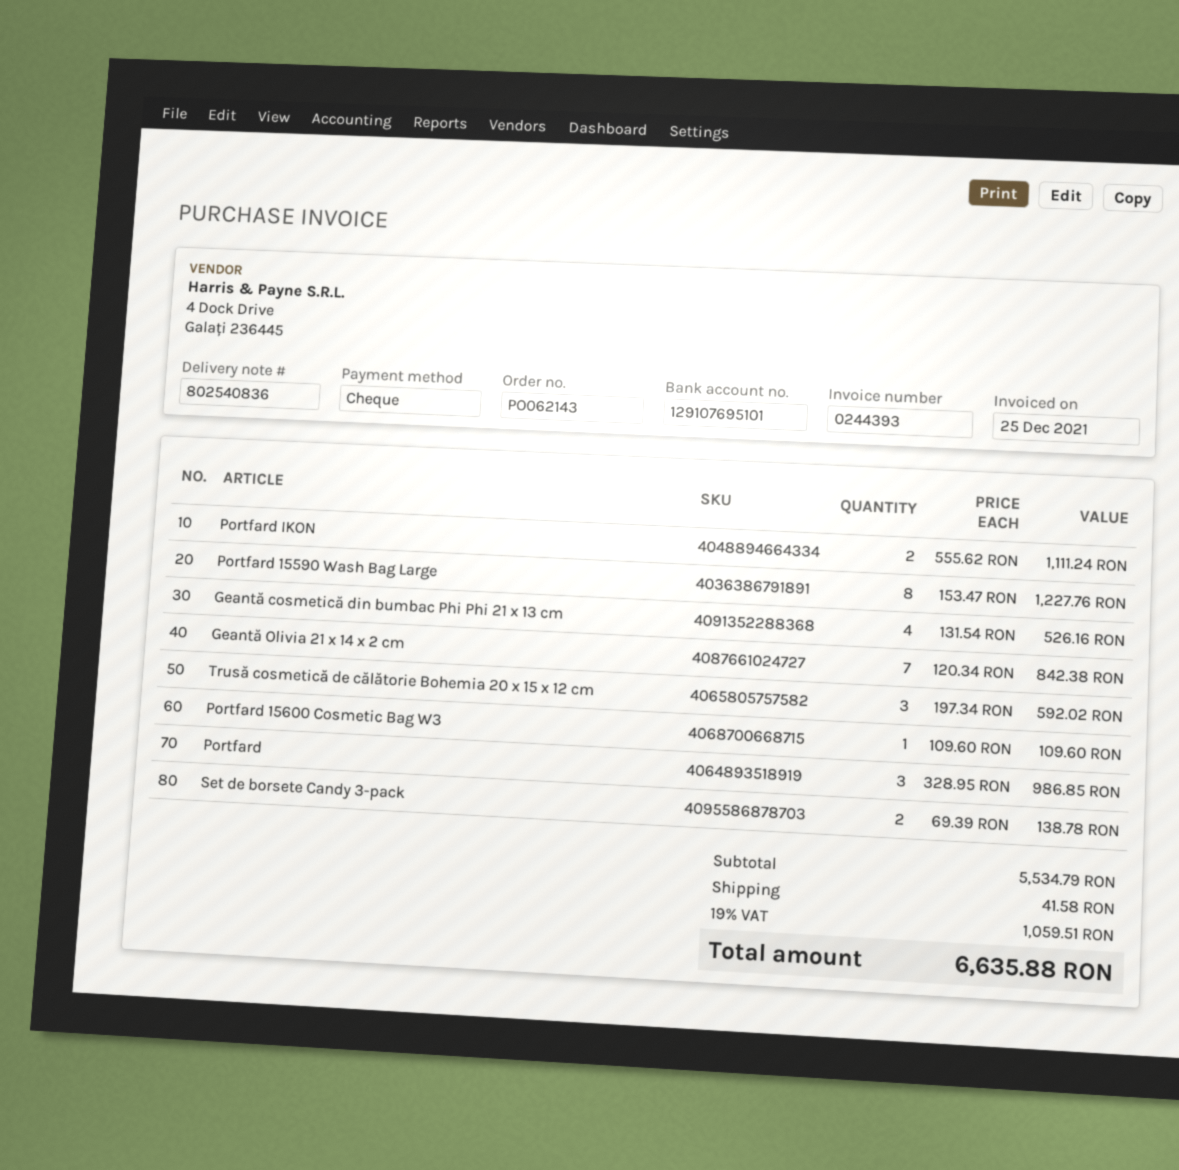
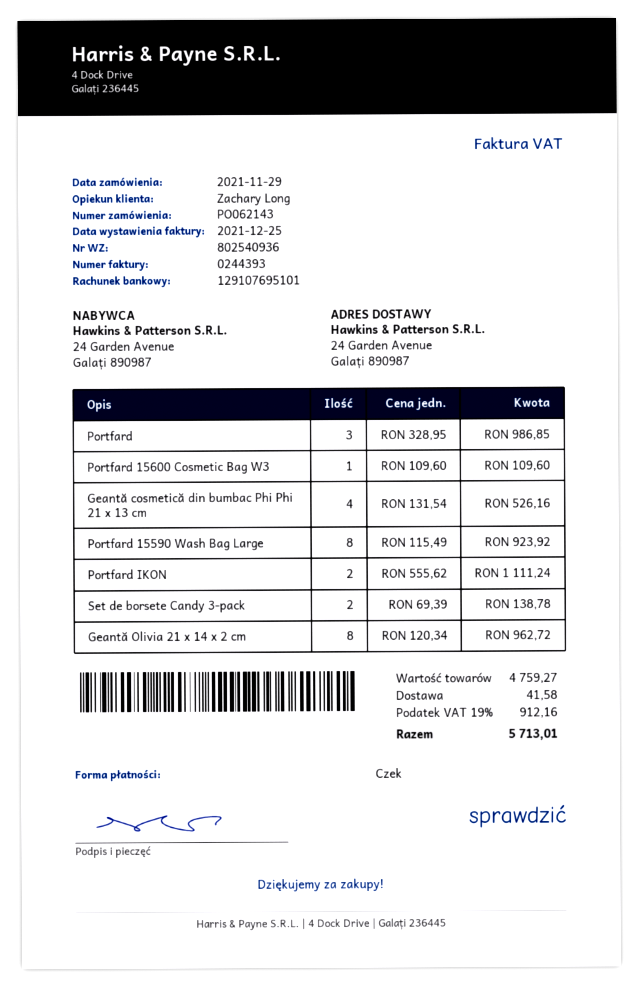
delivery note number: 802540836 -> 802540936
Portfard 15590 Wash Bag Large: 8 x 153.47 = 1227.76 -> 8 x 115.49 = 923.92
Geantă Olivia 21 x 14 x 2 cm: 7 x 120.34 = 842.38 -> 8 x 120.34 = 962.72
Trusă cosmetică de călătorie Bohemia 20 x 15 x 12 cm: 3 x 197.34 = 592.02 -> none
subtotal: 5534.79 -> 4759.27
tax: 19% = 1059.51 -> 19% = 912.16
total: 6635.88 -> 5713.01

